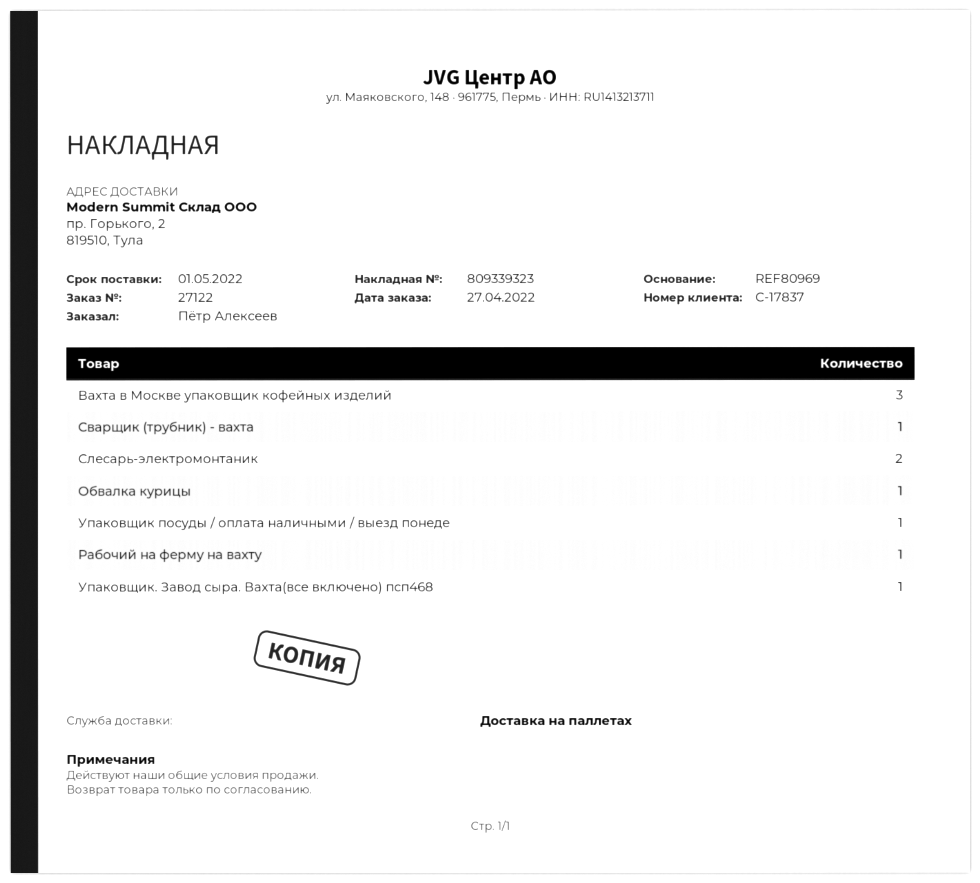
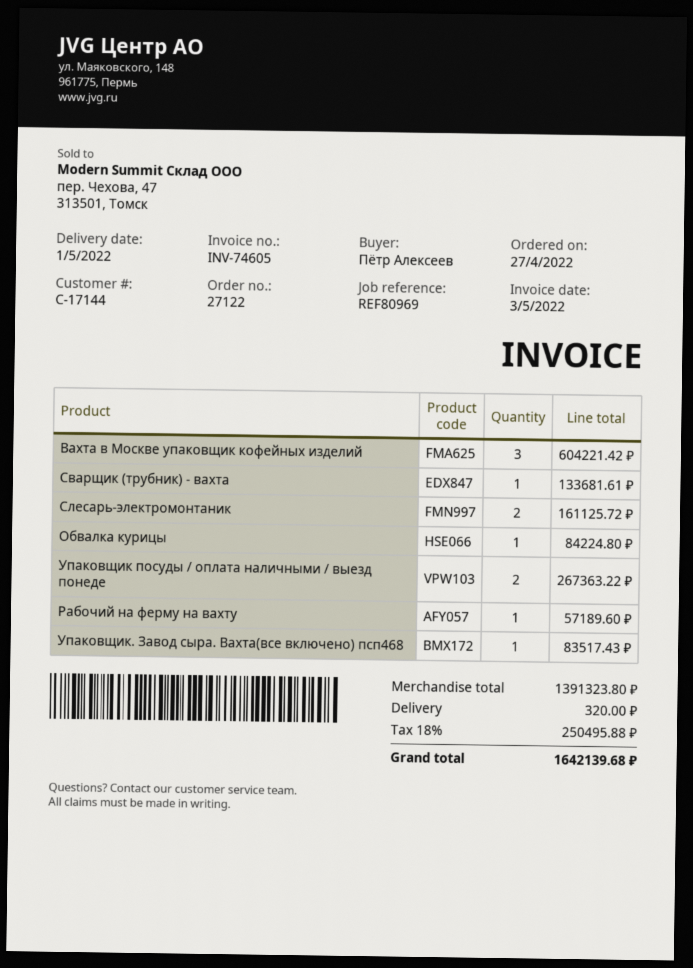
customer number: C-17837 -> C-17144
Упаковщик посуды / оплата наличными / выезд понеде: 1 -> 2

